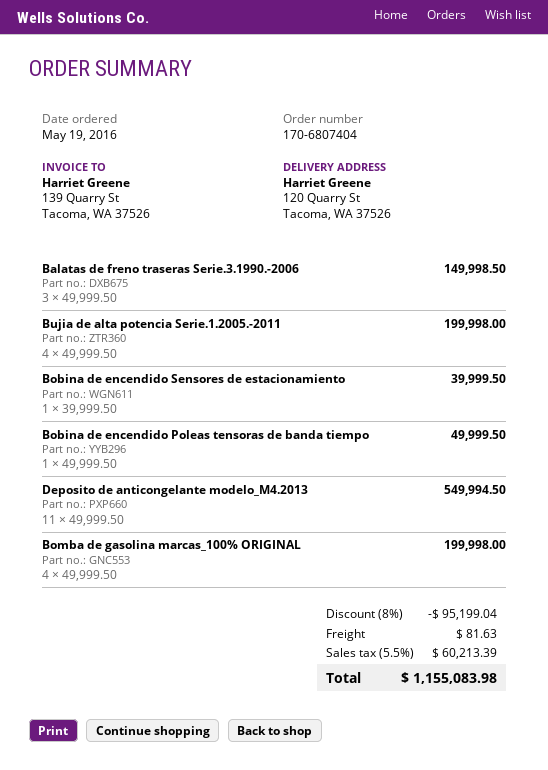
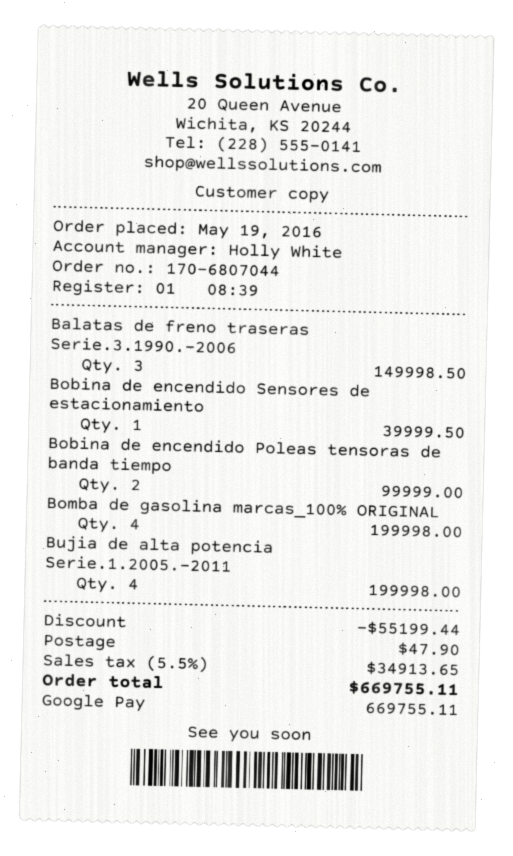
order number: 170-6807404 -> 170-6807044
Bobina de encendido Poleas tensoras de banda tiempo: 1 for 49999.50 -> 2 for 99999.00
Deposito de anticongelante modelo_M4.2013: 11 for 549994.50 -> none
discount: 95199.04 -> 55199.44
shipping: 81.63 -> 47.90
tax: 5.5% = 60213.39 -> 5.5% = 34913.65
total: 1155083.98 -> 669755.11

